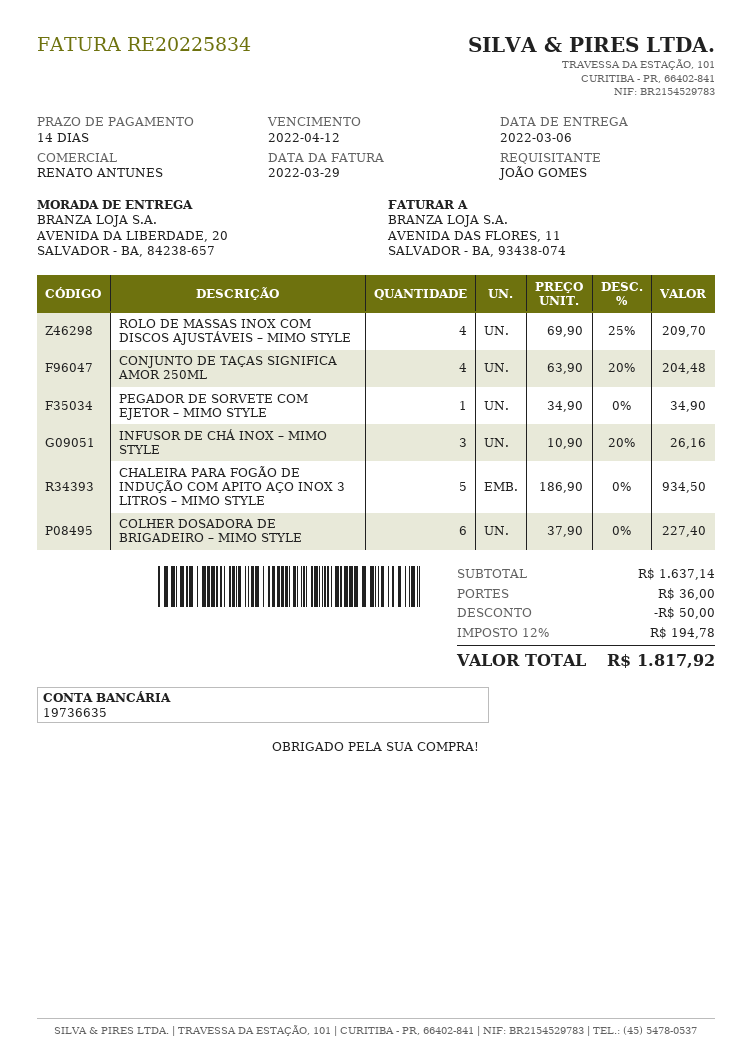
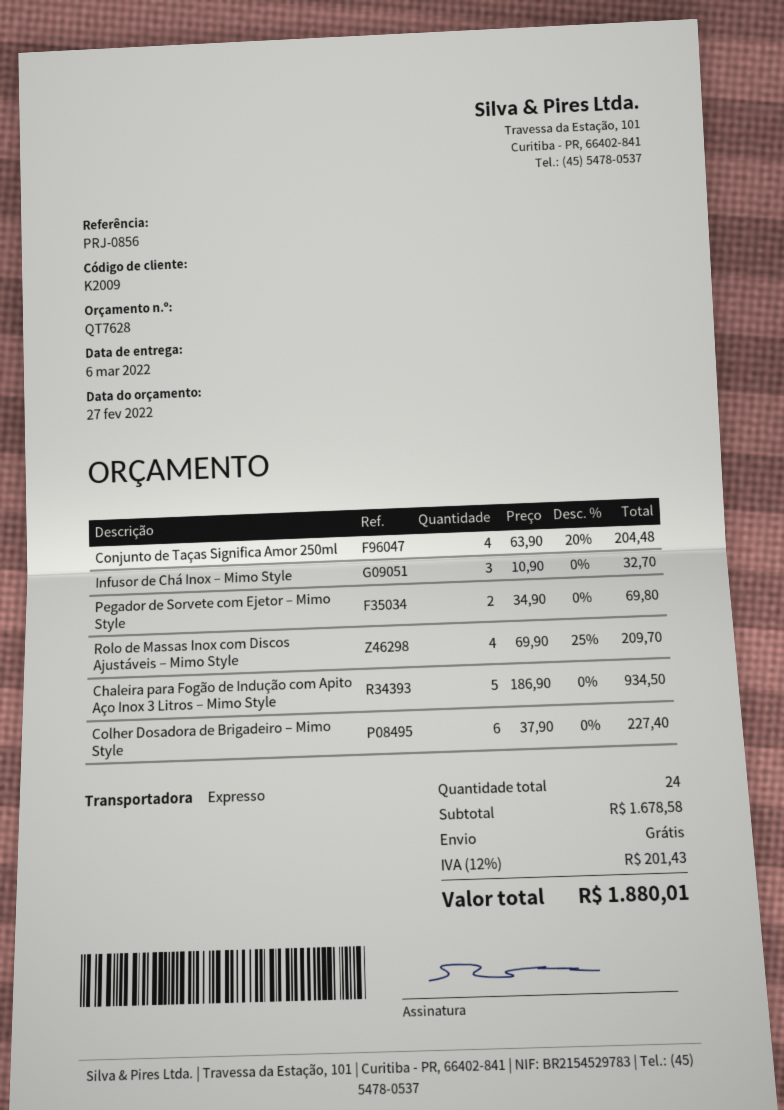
PEGADOR DE SORVETE COM EJETOR – MIMO STYLE: 1 x 34.90 = 34.90 -> 2 x 34.90 = 69.80
INFUSOR DE CHÁ INOX – MIMO STYLE: 3 x 10.90 - 20% = 26.16 -> 3 x 10.90 = 32.70
subtotal: 1637.14 -> 1678.58
discount: 50.00 -> none
shipping: 36.00 -> 0.00
tax: 12% = 194.78 -> 12% = 201.43
total: 1817.92 -> 1880.01

